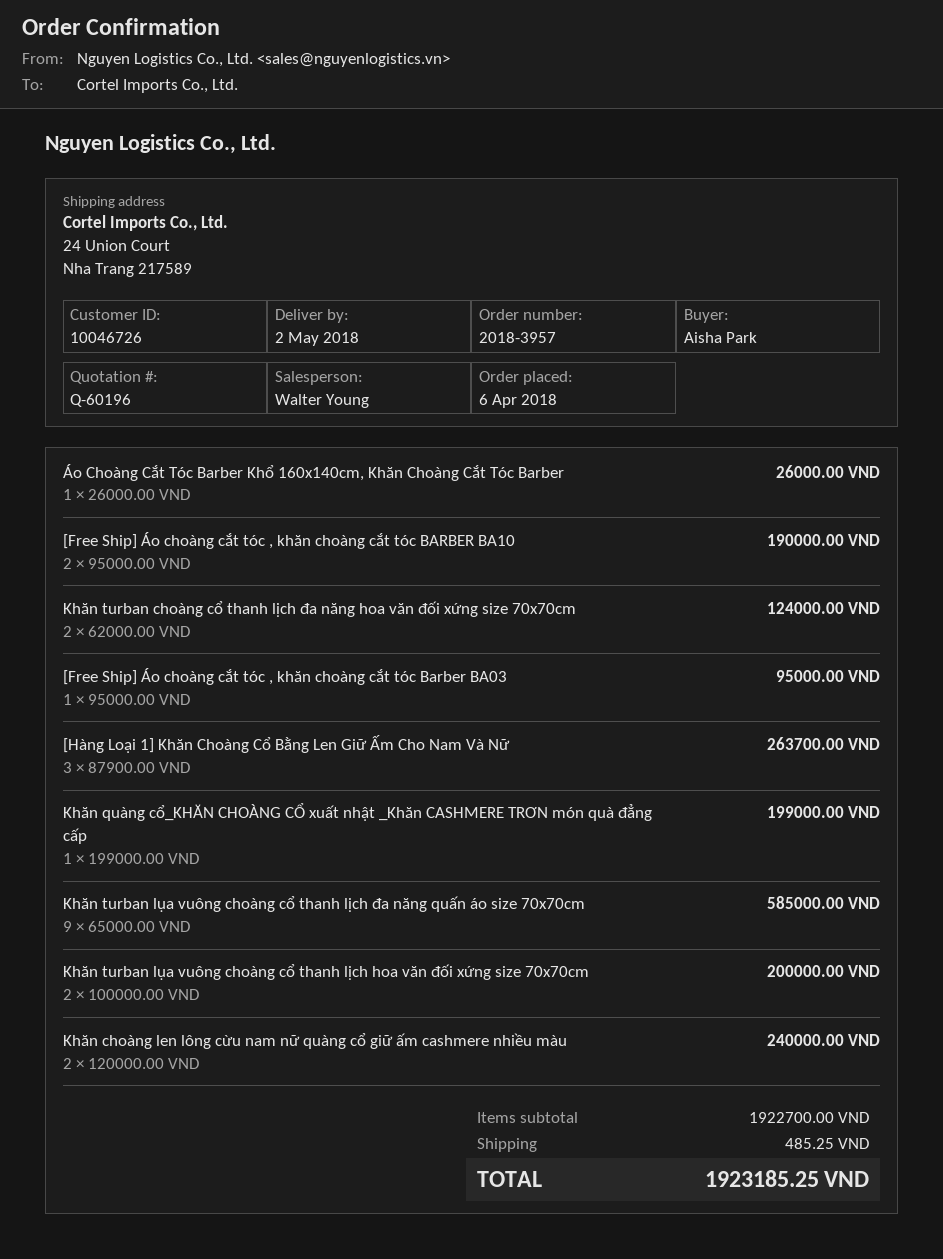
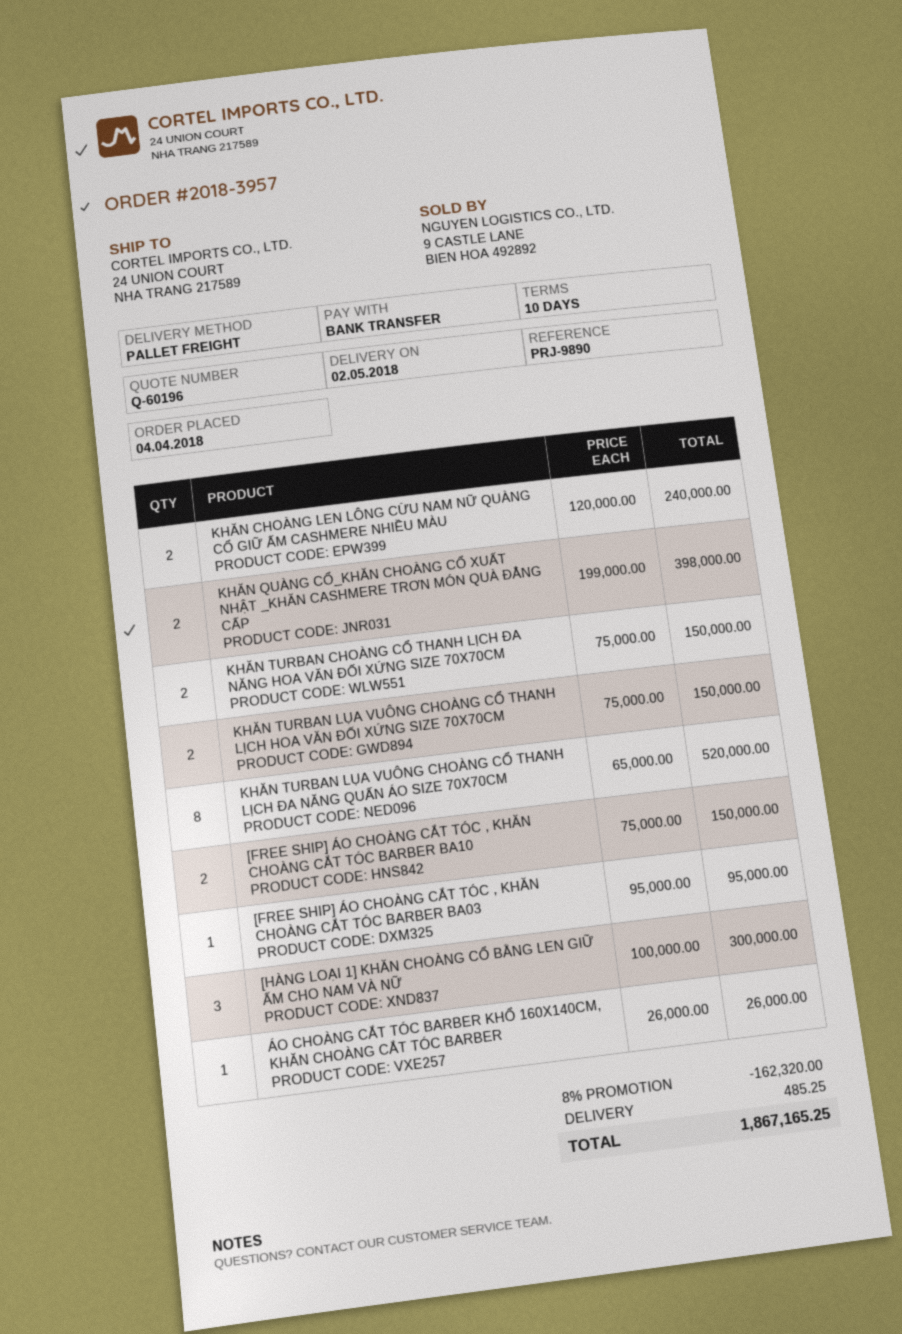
order date: 2018-04-06 -> 2018-04-04
[Free Ship] Áo choàng cắt tóc , khăn choàng cắt tóc BARBER BA10: 2 x 95000.00 = 190000.00 -> 2 x 75000.00 = 150000.00
Khăn turban choàng cổ thanh lịch đa năng hoa văn đối xứng size 70x70cm: 2 x 62000.00 = 124000.00 -> 2 x 75000.00 = 150000.00
[Hàng Loại 1] Khăn Choàng Cổ Bằng Len Giữ Ấm Cho Nam Và Nữ: 3 x 87900.00 = 263700.00 -> 3 x 100000.00 = 300000.00
Khăn quàng cổ_KHĂN CHOÀNG CỔ xuất nhật _Khăn CASHMERE TRƠN món quà đẳng cấp: 1 x 199000.00 = 199000.00 -> 2 x 199000.00 = 398000.00
Khăn turban lụa vuông choàng cổ thanh lịch đa năng quấn áo size 70x70cm: 9 x 65000.00 = 585000.00 -> 8 x 65000.00 = 520000.00
Khăn turban lụa vuông choàng cổ thanh lịch hoa văn đối xứng size 70x70cm: 2 x 100000.00 = 200000.00 -> 2 x 75000.00 = 150000.00
discount: none -> 8% = 162320.00
total: 1923185.25 -> 1867165.25

